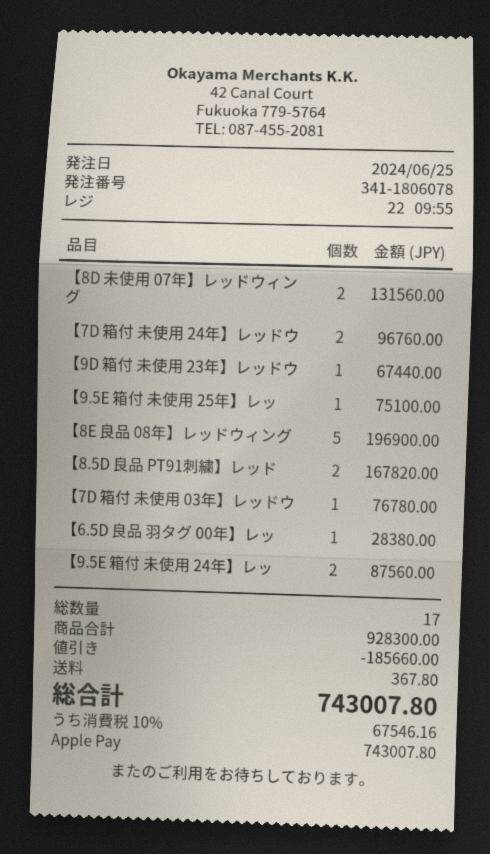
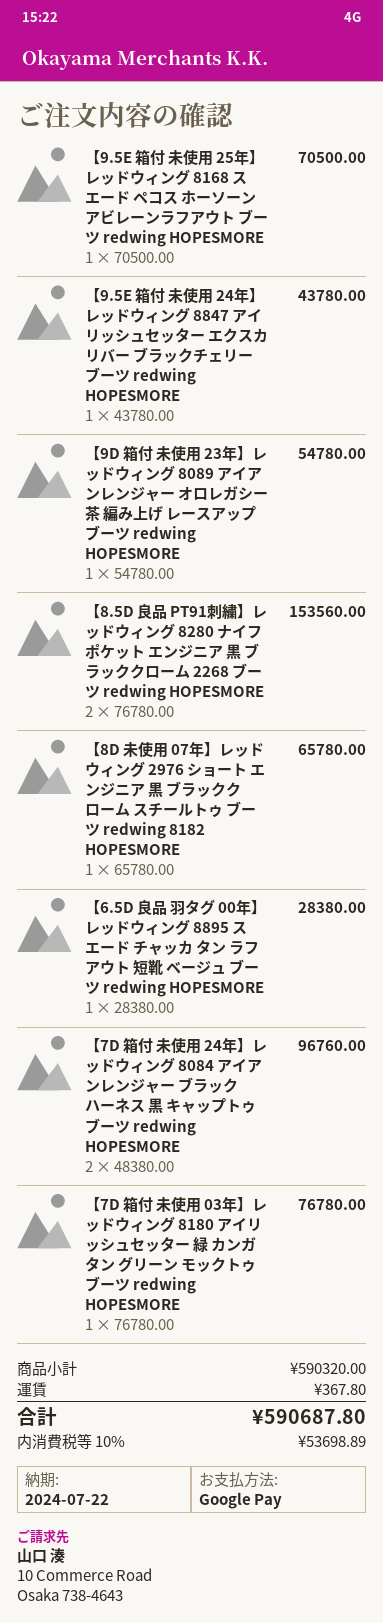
payment method: Apple Pay -> Google Pay
【8D 未使用 07年】レッドウィング: 2 for 131560.00 -> 1 for 65780.00
【9D 箱付 未使用 23年】レッドウ: 1 for 67440.00 -> 1 for 54780.00
【9.5E 箱付 未使用 25年】レッ: 1 for 75100.00 -> 1 for 70500.00
【8E 良品 08年】レッドウィング: 5 for 196900.00 -> none
【8.5D 良品 PT91刺繍】レッド: 2 for 167820.00 -> 2 for 153560.00
【9.5E 箱付 未使用 24年】レッ: 2 for 87560.00 -> 1 for 43780.00
subtotal: 928300.00 -> 590320.00
discount: 185660.00 -> none
tax: 10% = 67546.16 -> 10% = 53698.89
total: 743007.80 -> 590687.80

